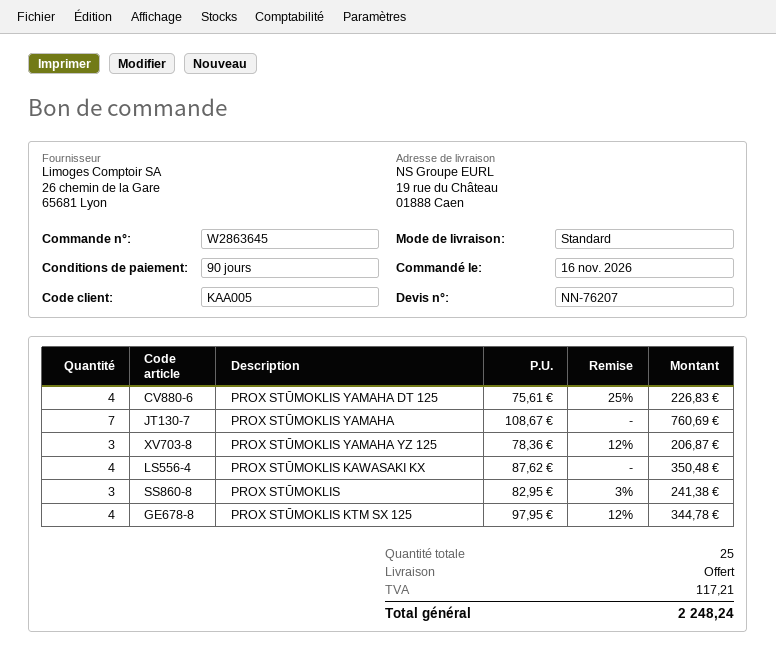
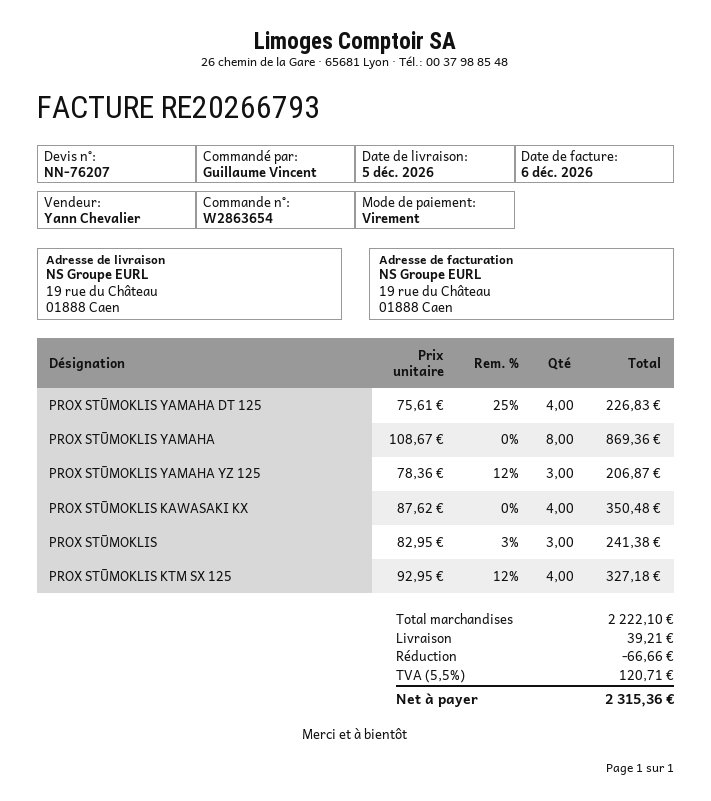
order number: W2863645 -> W2863654
PROX STŪMOKLIS YAMAHA: 7 x 108.67 = 760.69 -> 8 x 108.67 = 869.36
PROX STŪMOKLIS KTM SX 125: 4 x 97.95 - 12% = 344.78 -> 4 x 92.95 - 12% = 327.18
discount: none -> 66.66
shipping: 0.00 -> 39.21
tax: 117.21 -> 120.71
total: 2248.24 -> 2315.36

